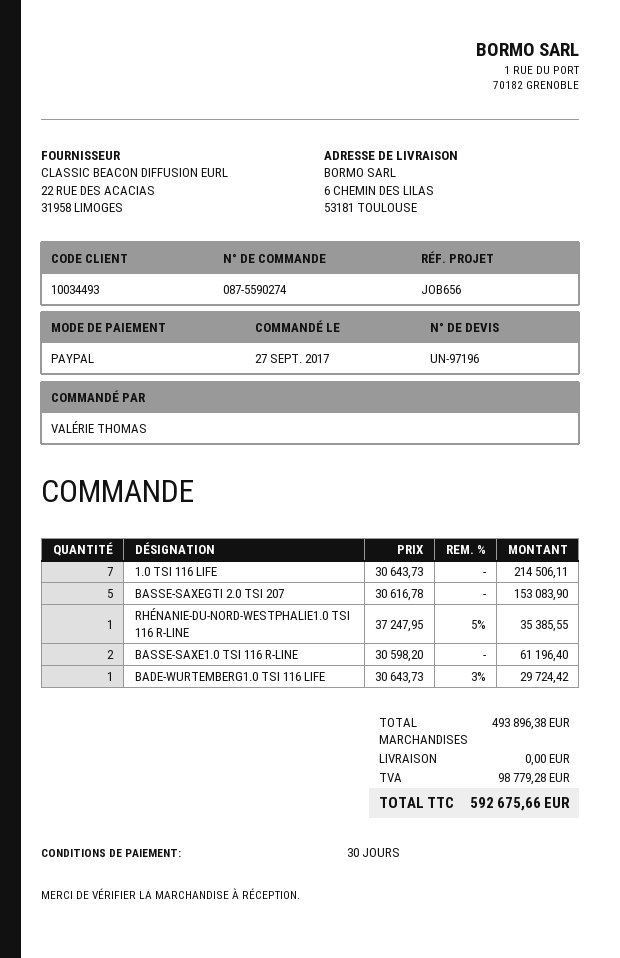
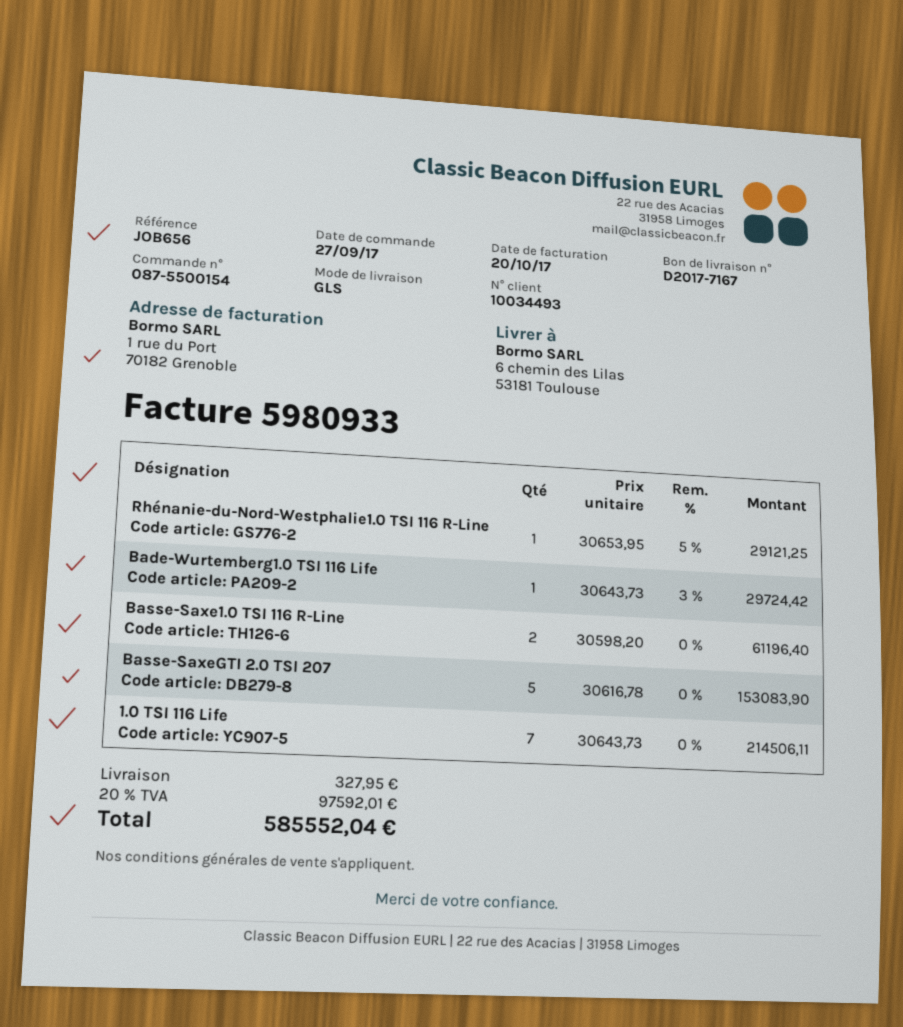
order number: 087-5590274 -> 087-5500154
RHÉNANIE-DU-NORD-WESTPHALIE1.0 TSI 116 R-LINE: 1 x 37247.95 - 5% = 35385.55 -> 1 x 30653.95 - 5% = 29121.25
shipping: 0.00 -> 327.95
tax: 98779.28 -> 97592.01
total: 592675.66 -> 585552.04

